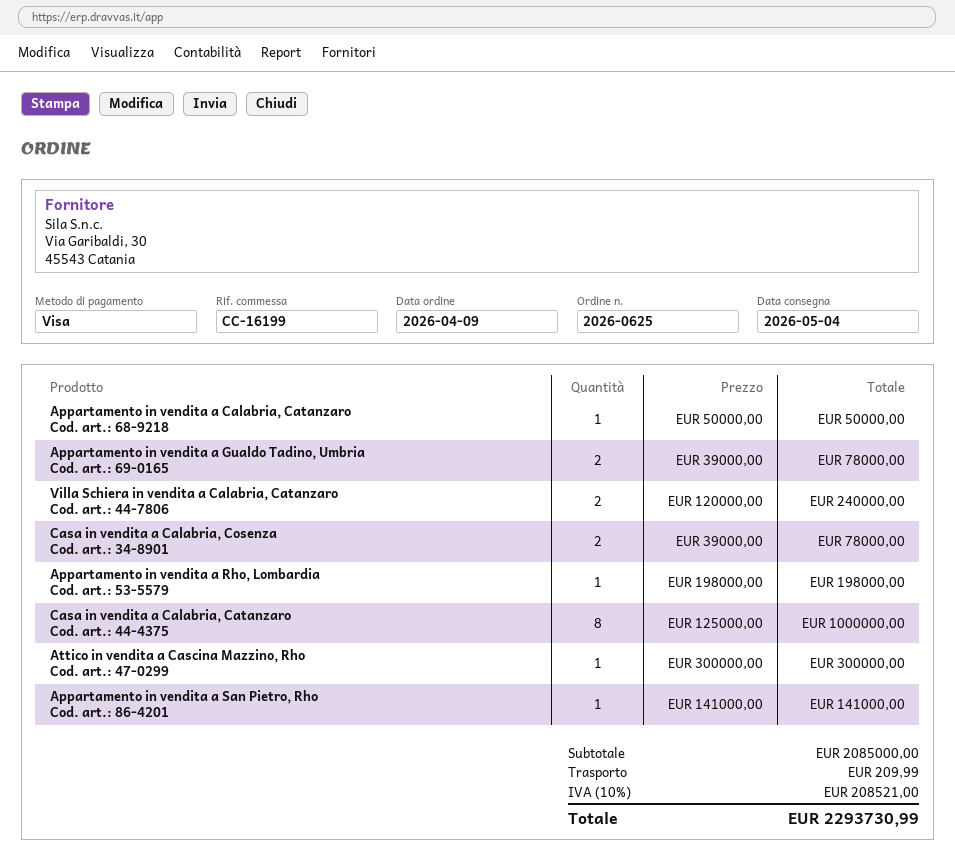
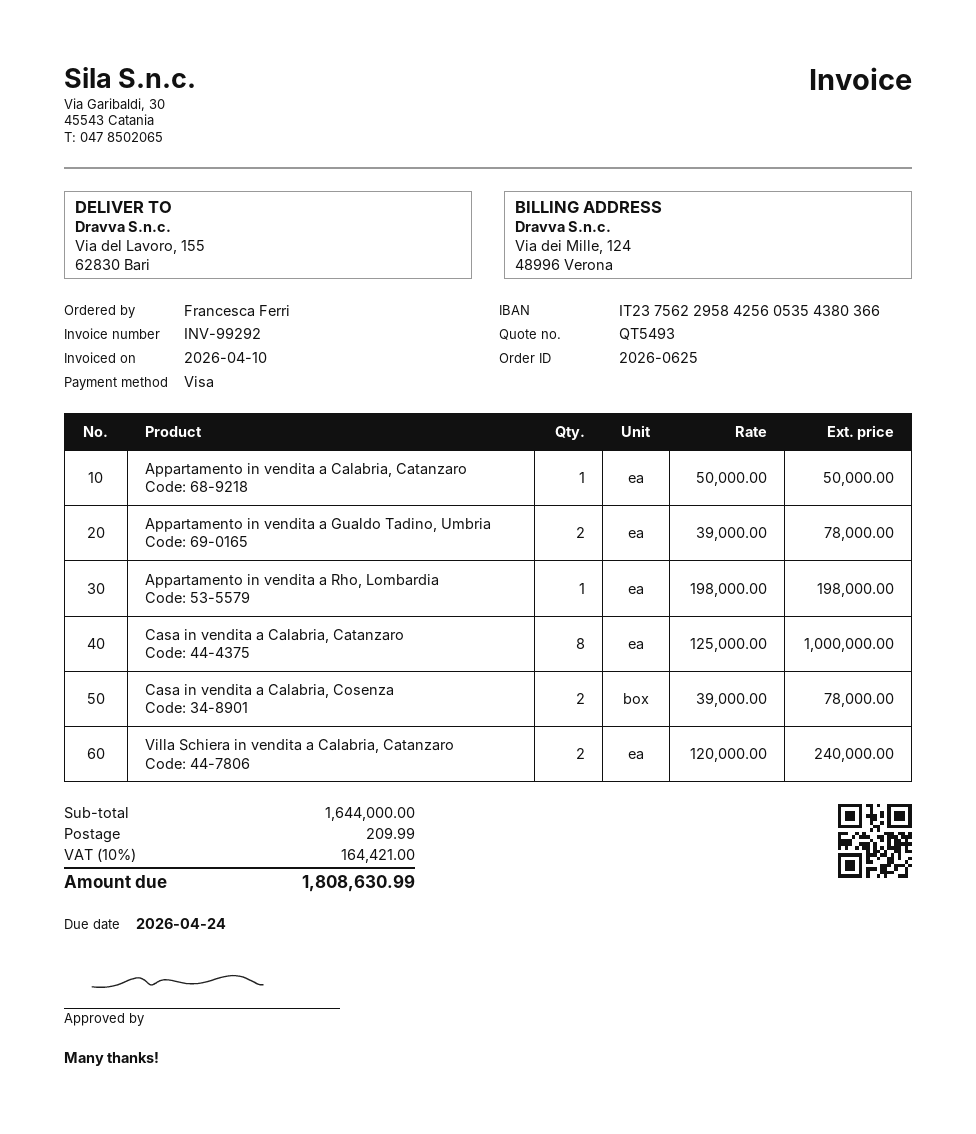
Attico in vendita a Cascina Mazzino, Rho: 1 x 300000.00 = 300000.00 -> none
Appartamento in vendita a San Pietro, Rho: 1 x 141000.00 = 141000.00 -> none
subtotal: 2085000.00 -> 1644000.00
tax: 10% = 208521.00 -> 10% = 164421.00
total: 2293730.99 -> 1808630.99

